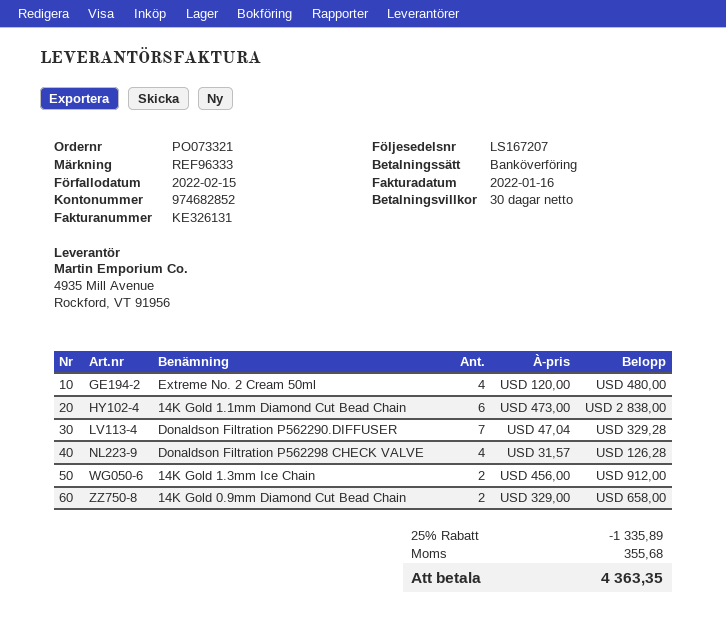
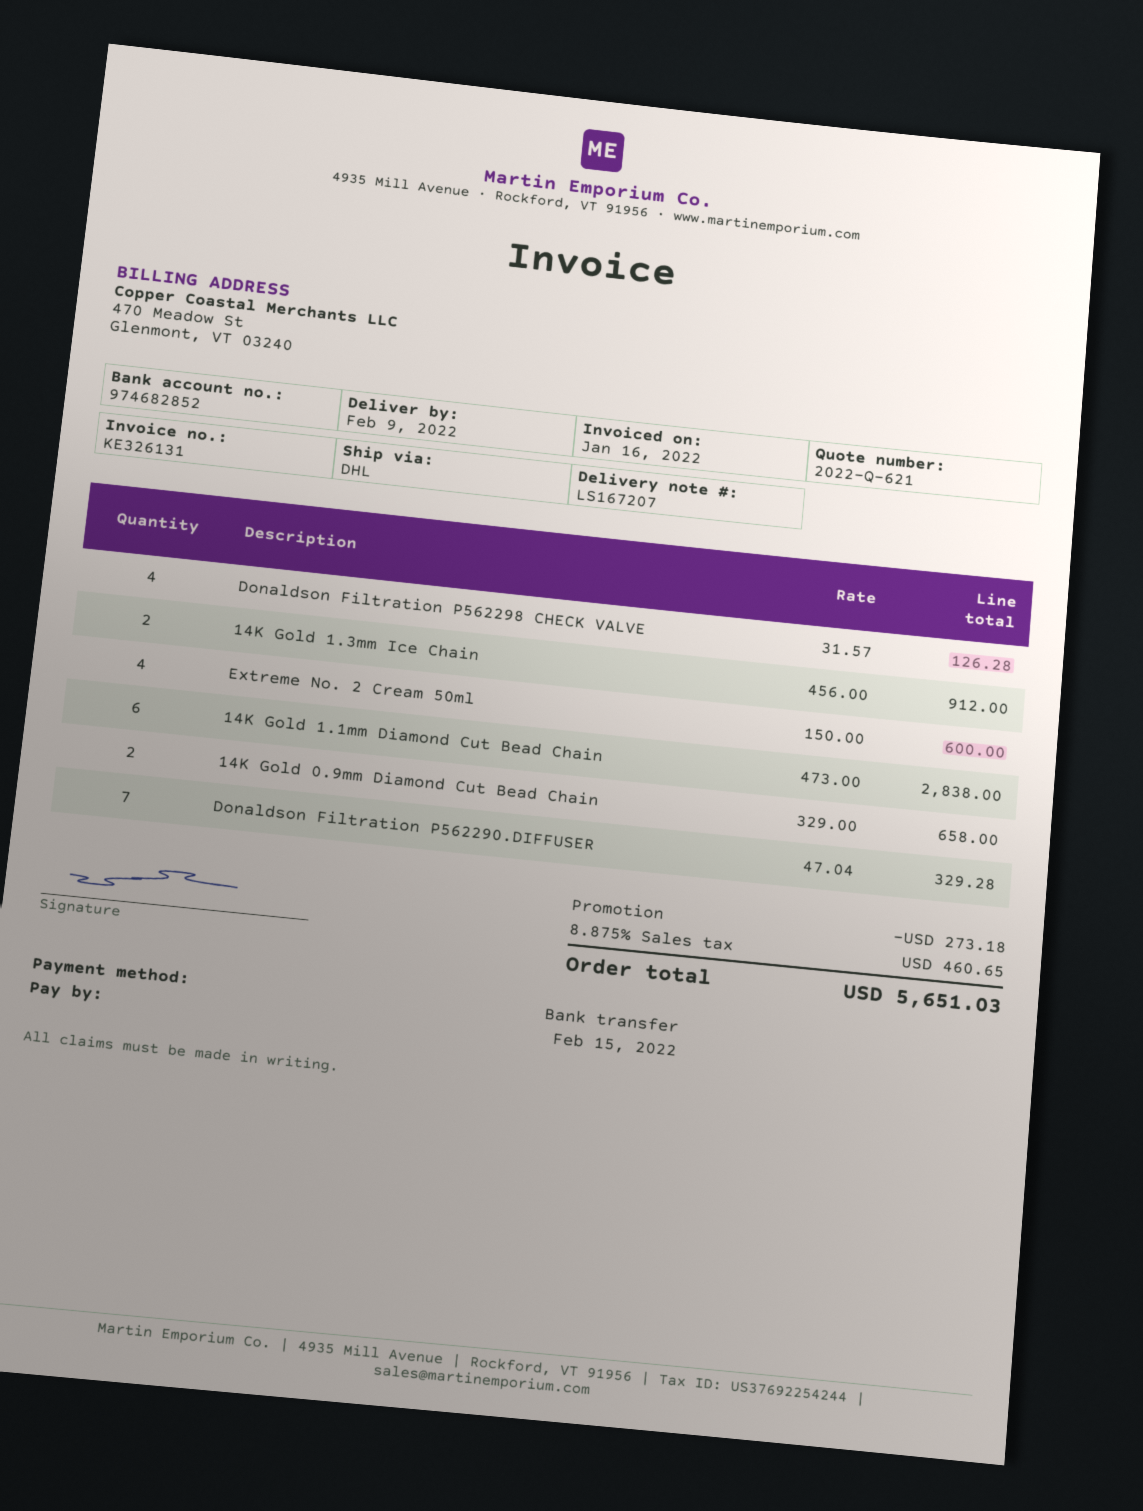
Extreme No. 2 Cream 50ml: 4 x 120.00 = 480.00 -> 4 x 150.00 = 600.00
discount: 1335.89 -> 273.18
tax: 355.68 -> 460.65
total: 4363.35 -> 5651.03

